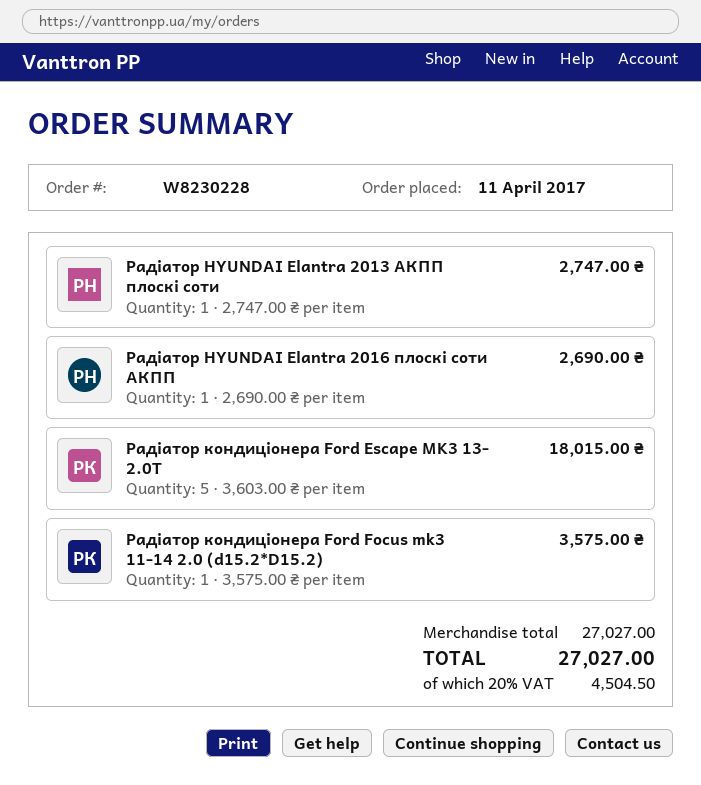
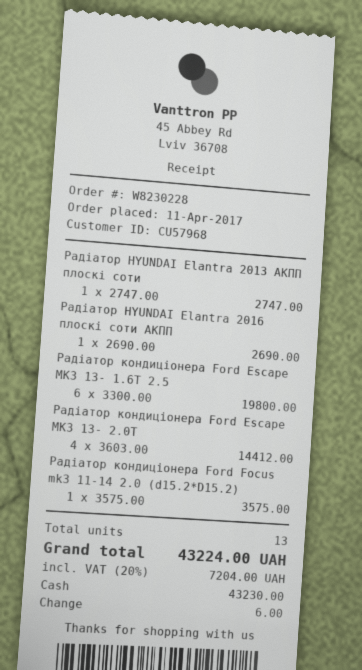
Радіатор кондиціонера Ford Escape MK3 13- 2.0T: 5 x 3603.00 = 18015.00 -> 4 x 3603.00 = 14412.00
Радіатор кондиціонера Ford Escape MK3 13- 1.6T 2.5: none -> 6 x 3300.00 = 19800.00
tax: 20% = 4504.50 -> 20% = 7204.00
total: 27027.00 -> 43224.00

